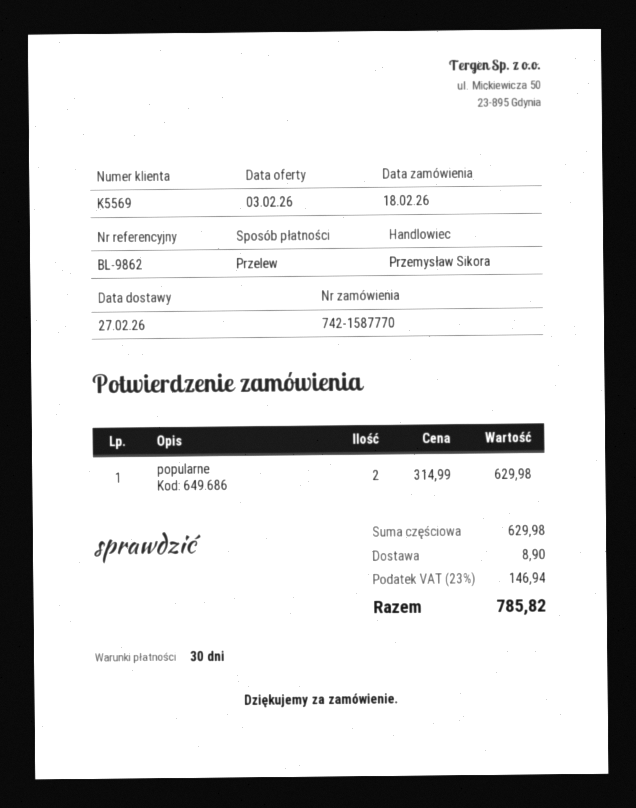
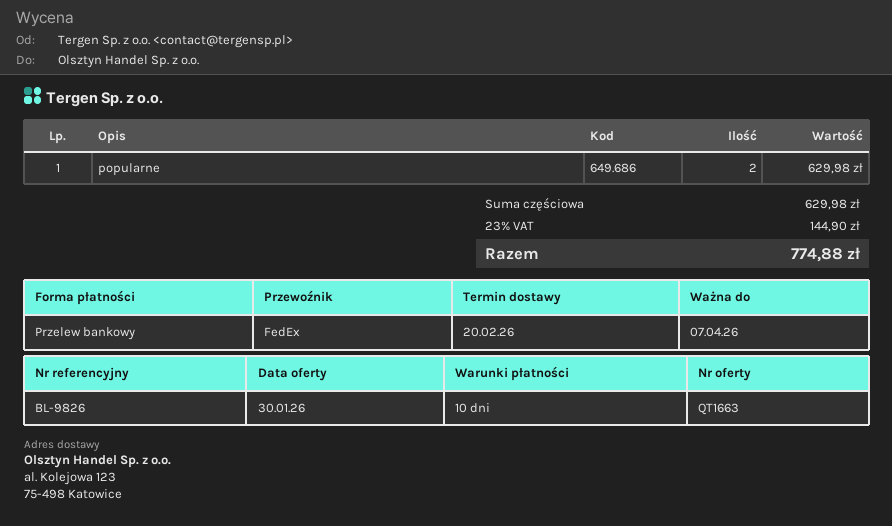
quote date: 2026-02-03 -> 2026-01-30
delivery date: 2026-02-27 -> 2026-02-20
payment terms: 30 days -> 10 days
reference: BL-9862 -> BL-9826
shipping: 8.90 -> none
tax: 23% = 146.94 -> 23% = 144.90
total: 785.82 -> 774.88

